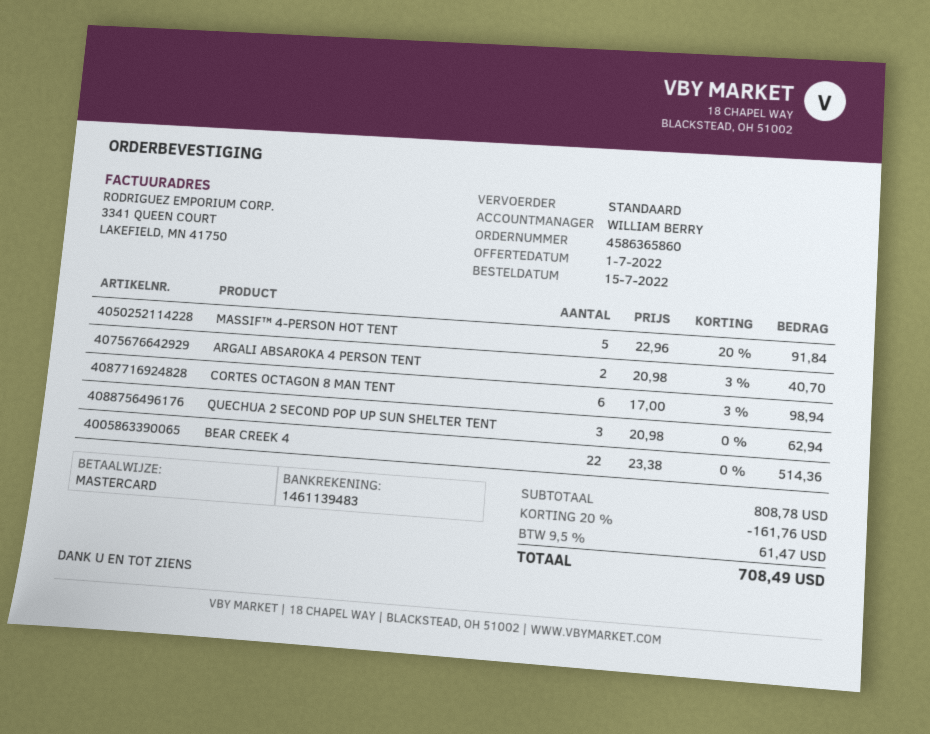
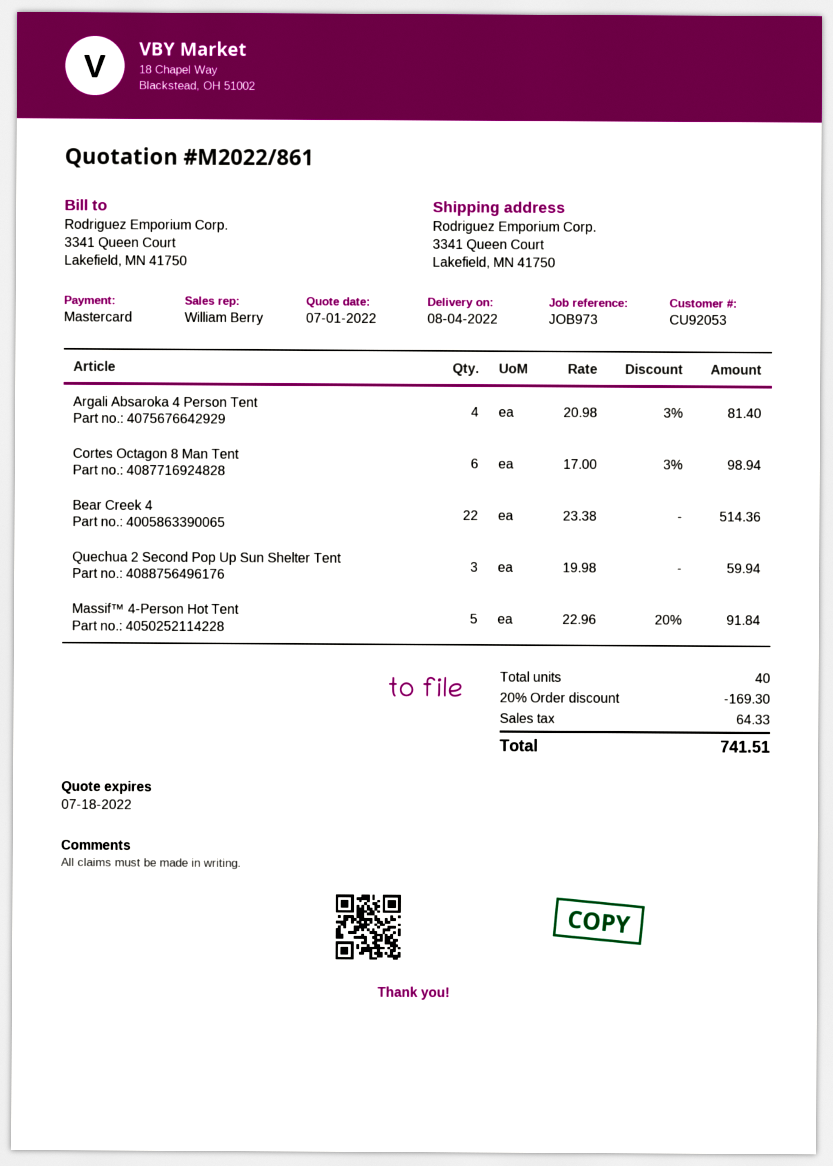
ARGALI ABSAROKA 4 PERSON TENT: 2 x 20.98 - 3% = 40.70 -> 4 x 20.98 - 3% = 81.40
QUECHUA 2 SECOND POP UP SUN SHELTER TENT: 3 x 20.98 = 62.94 -> 3 x 19.98 = 59.94
discount: 20% = 161.76 -> 20% = 169.30
tax: 61.47 -> 64.33
total: 708.49 -> 741.51

